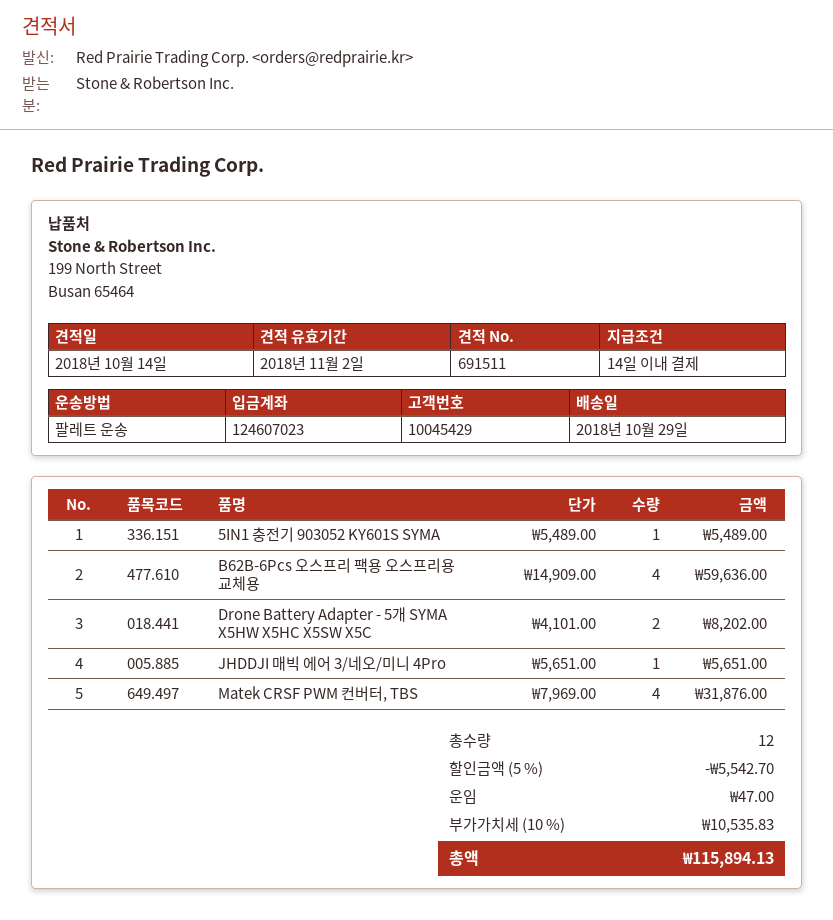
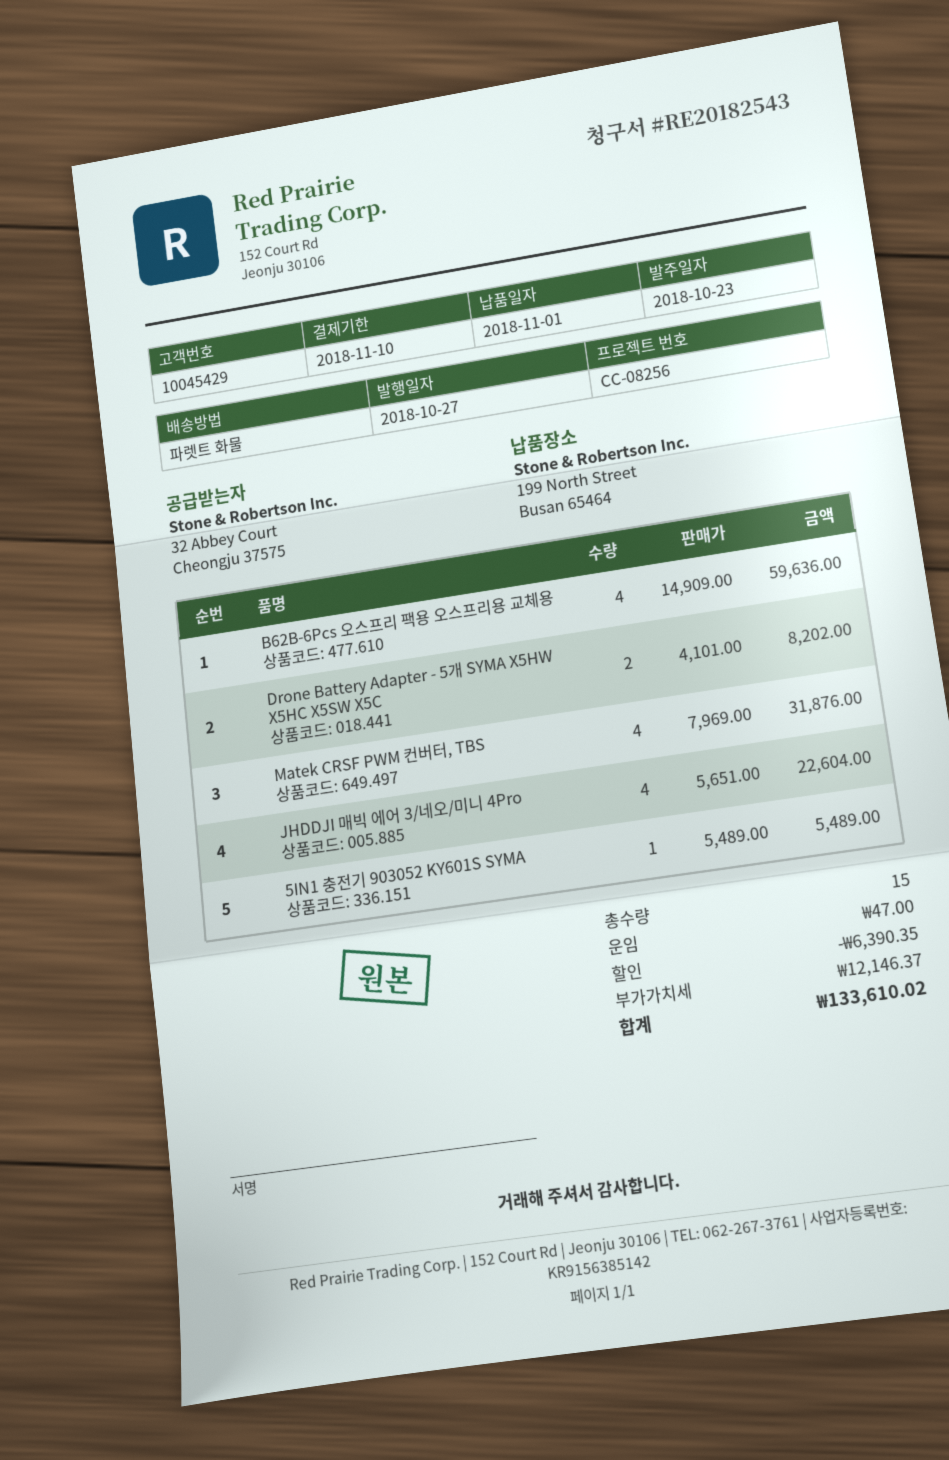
delivery date: 2018-10-29 -> 2018-11-01
JHDDJI 매빅 에어 3/네오/미니 4Pro: 1 x 5651.00 = 5651.00 -> 4 x 5651.00 = 22604.00
total quantity: 12 -> 15
discount: 5542.70 -> 6390.35
tax: 10535.83 -> 12146.37
total: 115894.13 -> 133610.02

